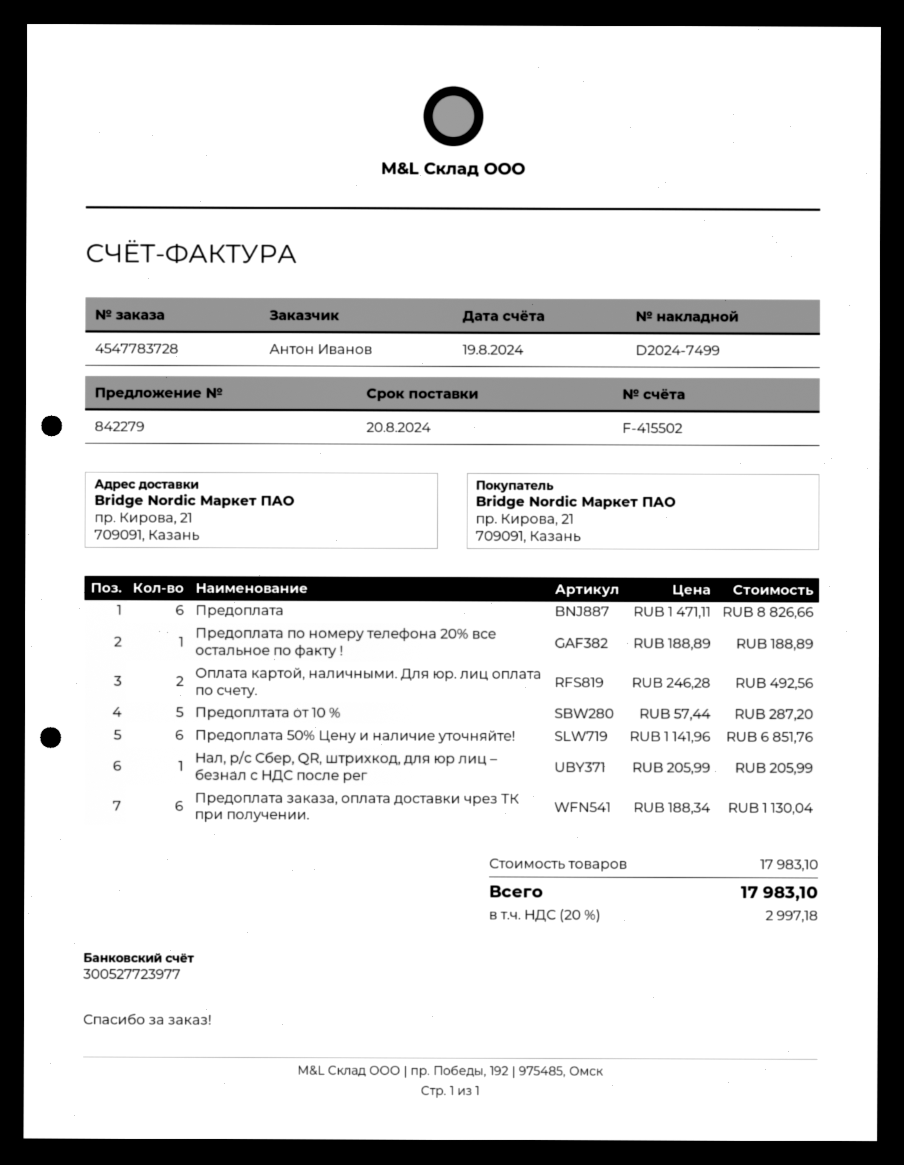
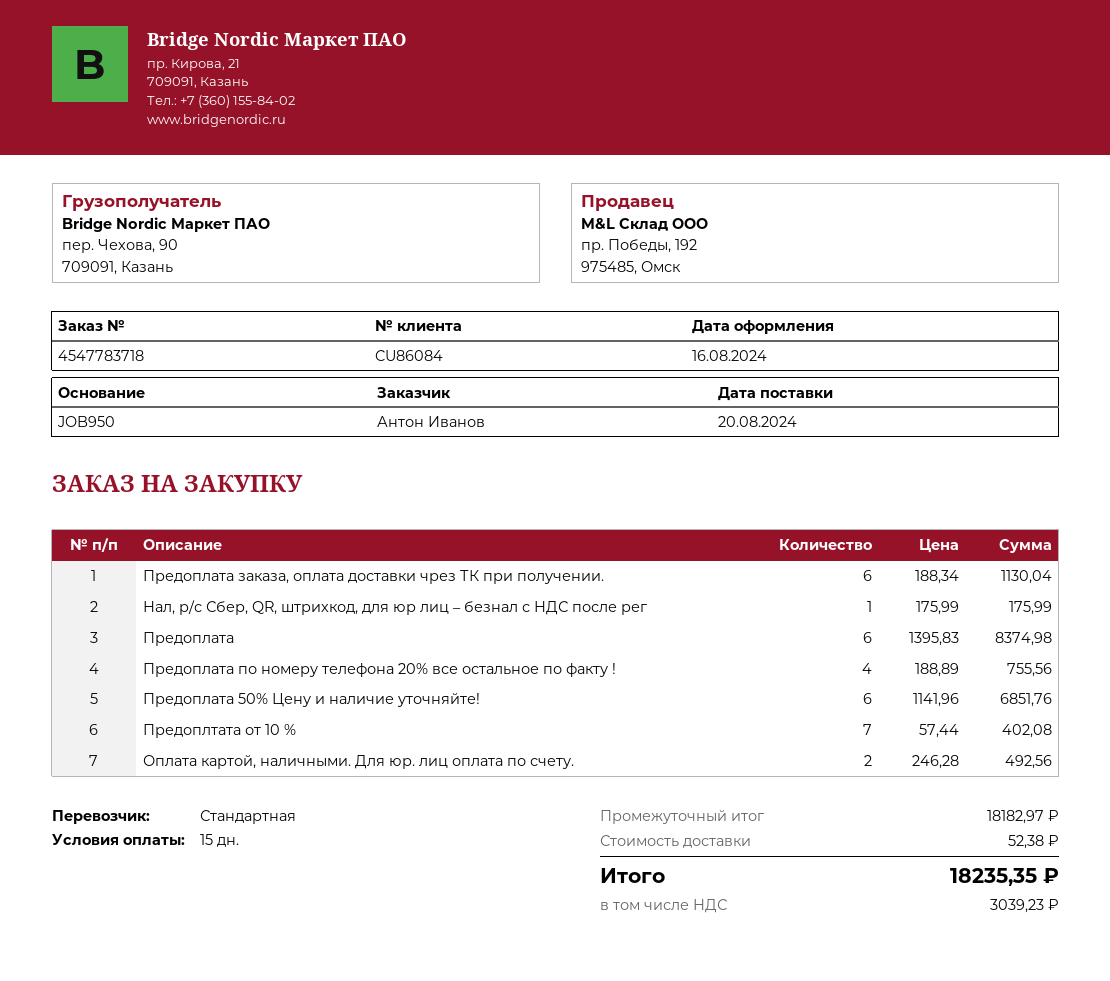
order number: 4547783728 -> 4547783718
ship to: пр. Кирова, 21, 709091, Казань -> пер. Чехова, 90, 709091, Казань
Предоплата: 6 x 1471.11 = 8826.66 -> 6 x 1395.83 = 8374.98
Предоплата по номеру телефона 20% все остальное по факту !: 1 x 188.89 = 188.89 -> 4 x 188.89 = 755.56
Предоплтата от 10 %: 5 x 57.44 = 287.20 -> 7 x 57.44 = 402.08
Нал, р/с Сбер, QR, штрихкод, для юр лиц – безнал с НДС после рег: 1 x 205.99 = 205.99 -> 1 x 175.99 = 175.99
subtotal: 17983.10 -> 18182.97
shipping: none -> 52.38
tax: 2997.18 -> 3039.23
total: 17983.10 -> 18235.35

